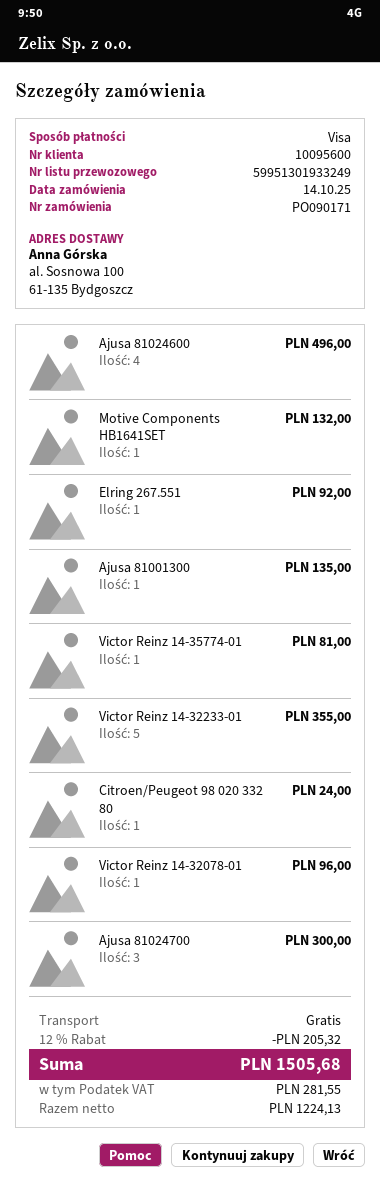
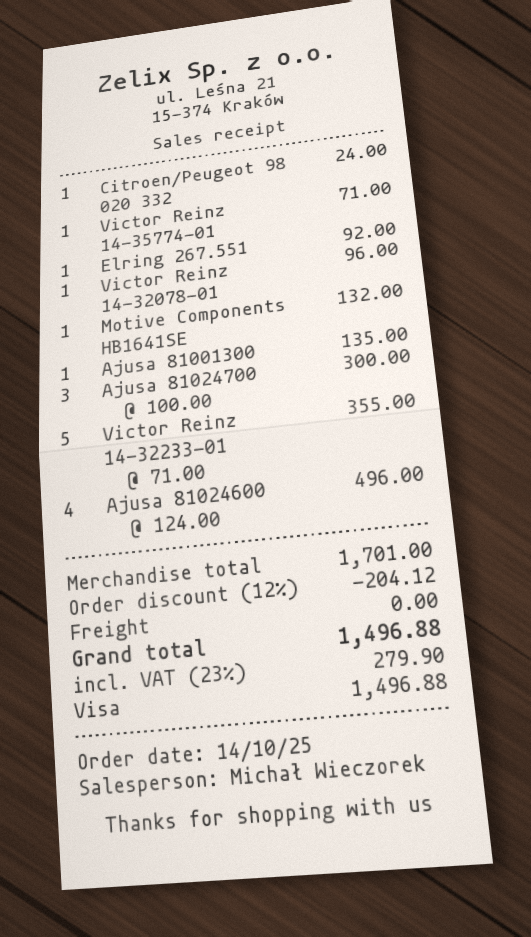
Victor Reinz 14-35774-01: 1 for 81.00 -> 1 for 71.00
discount: 12% = 205.32 -> 12% = 204.12
tax: 281.55 -> 279.90
total: 1505.68 -> 1496.88

